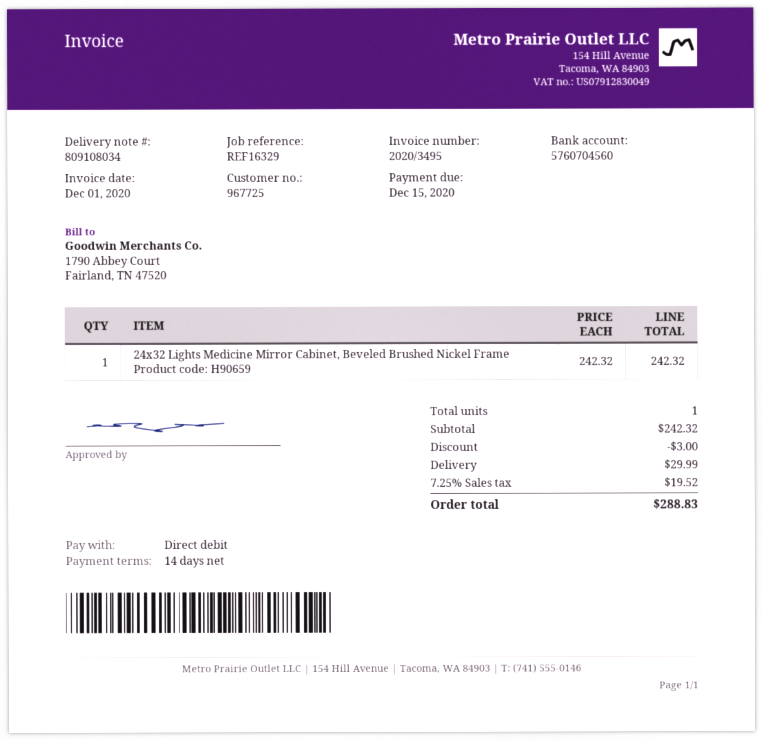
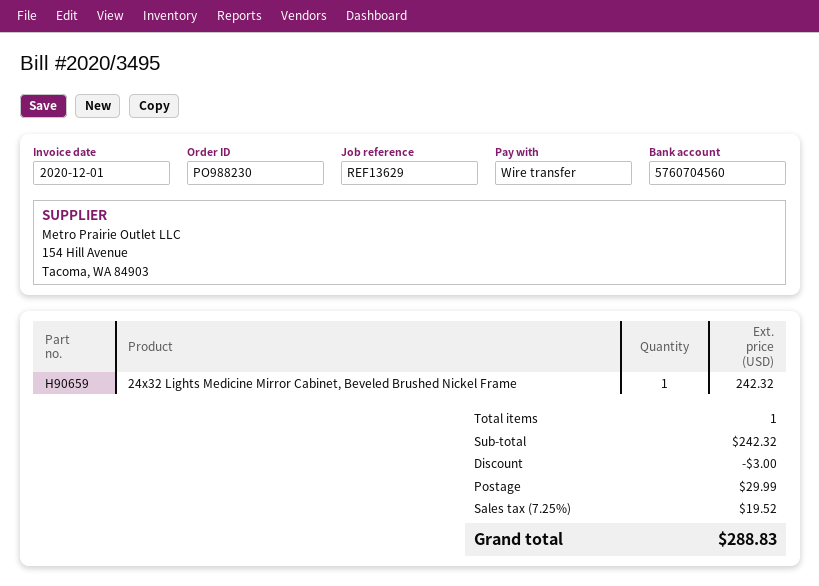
reference: REF16329 -> REF13629
payment method: direct debit -> bank transfer

